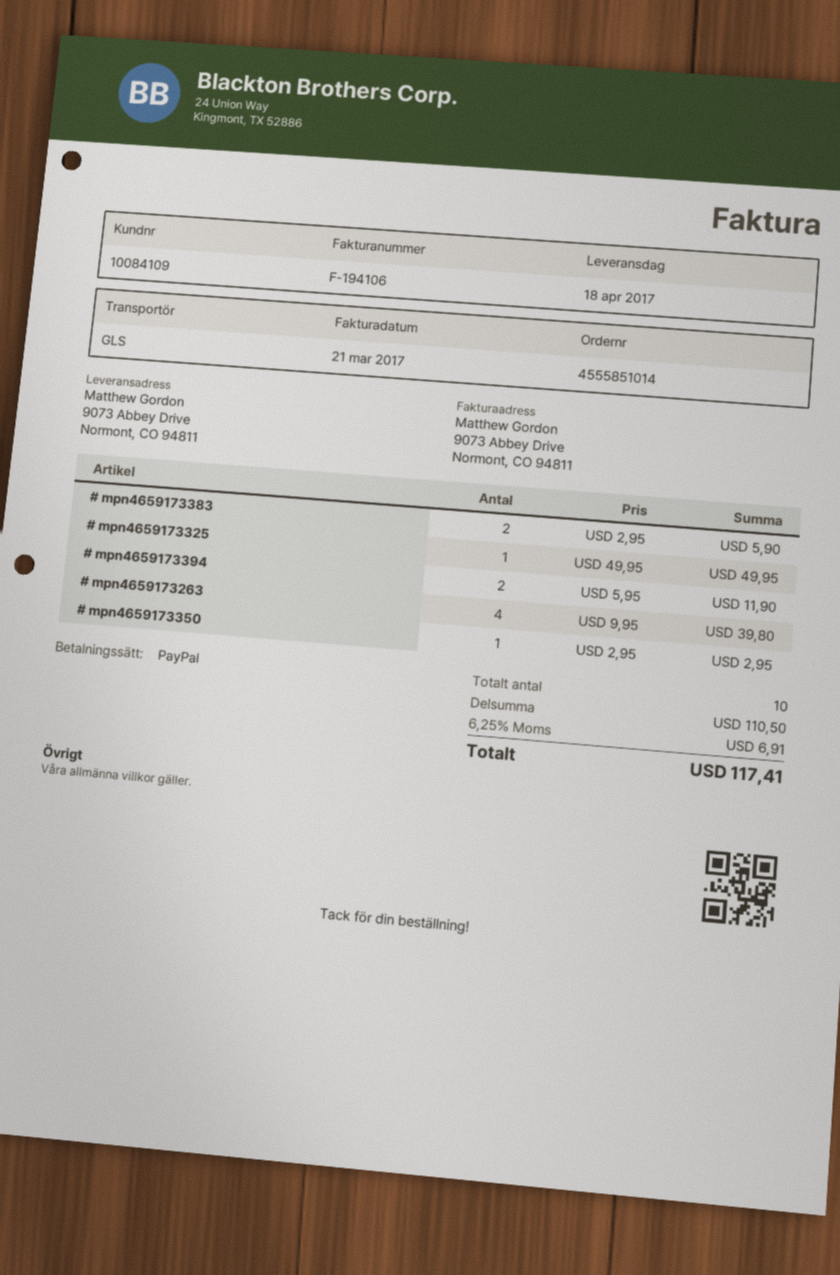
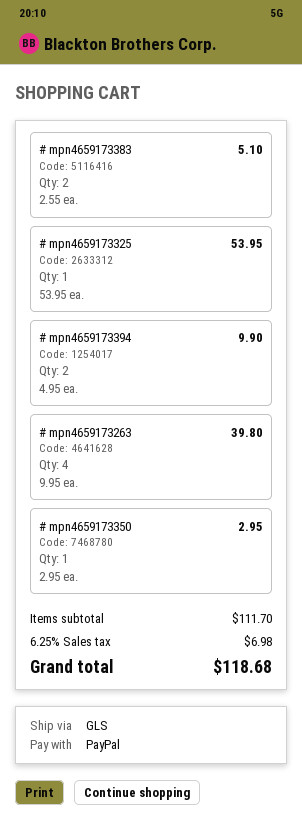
# mpn4659173383: 2 x 2.95 = 5.90 -> 2 x 2.55 = 5.10
# mpn4659173325: 1 x 49.95 = 49.95 -> 1 x 53.95 = 53.95
# mpn4659173394: 2 x 5.95 = 11.90 -> 2 x 4.95 = 9.90
subtotal: 110.50 -> 111.70
tax: 6.25% = 6.91 -> 6.25% = 6.98
total: 117.41 -> 118.68

